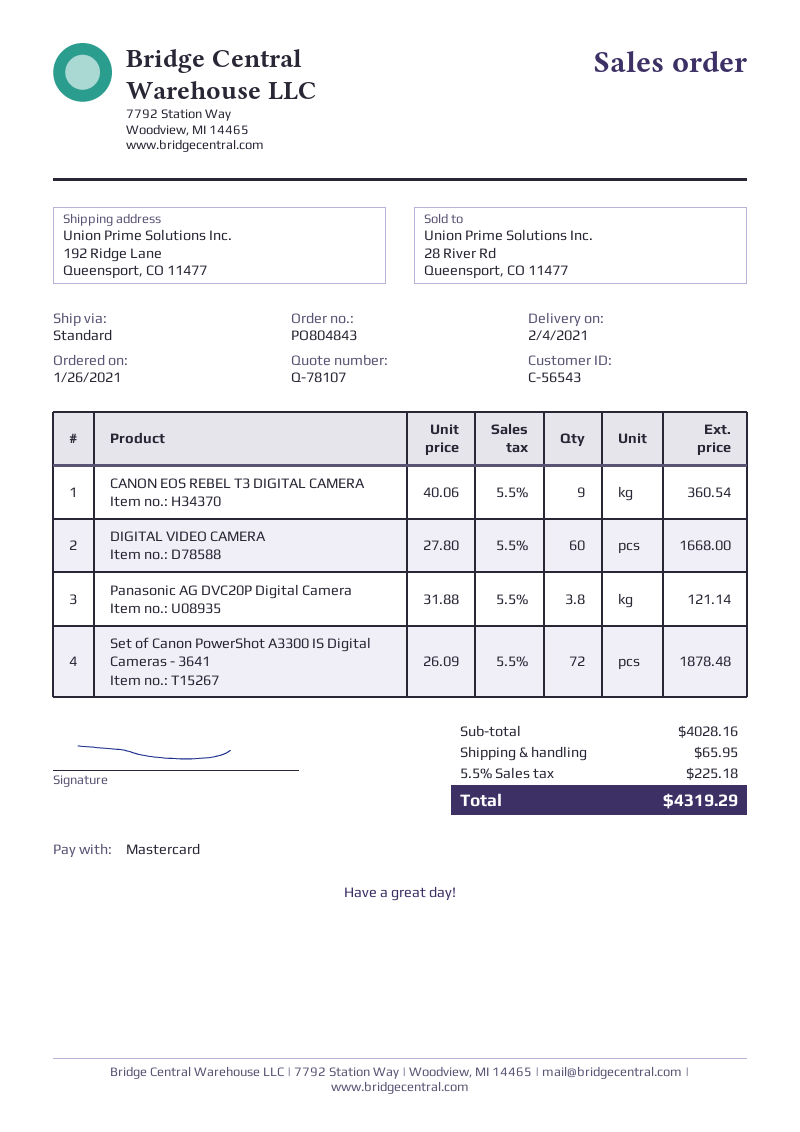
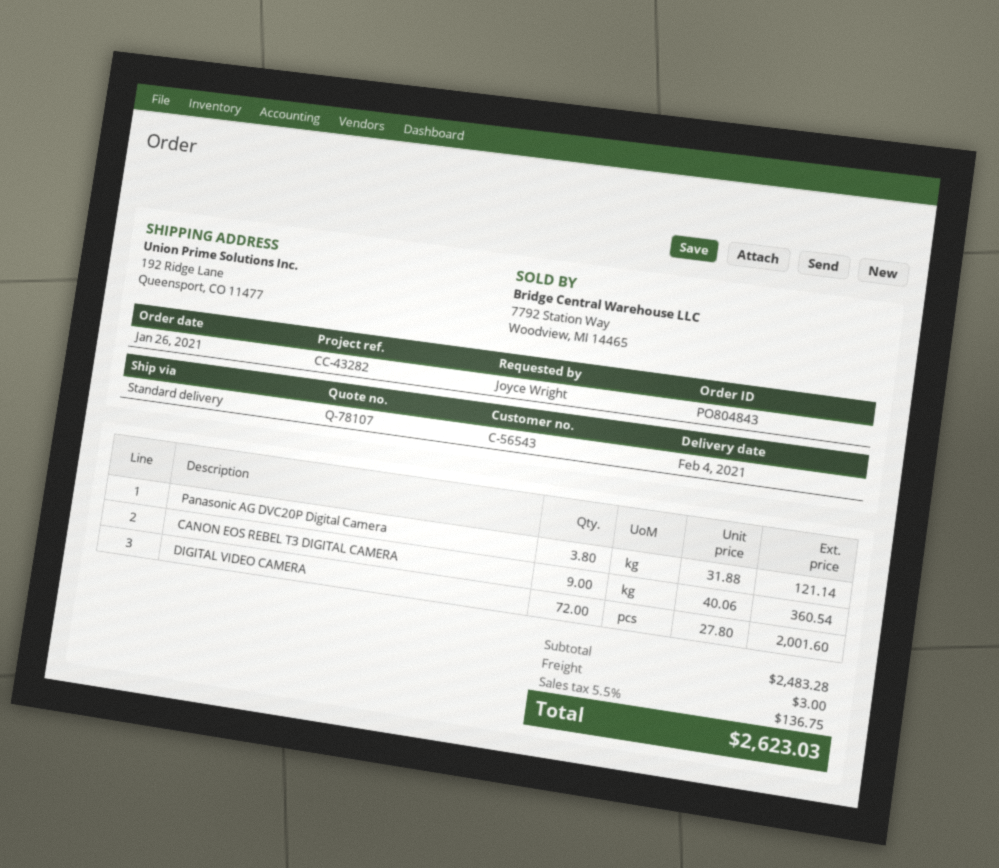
DIGITAL VIDEO CAMERA: 60 x 27.80 = 1668.00 -> 72 x 27.80 = 2001.60
Set of Canon PowerShot A3300 IS Digital Cameras - 3641: 72 x 26.09 = 1878.48 -> none
subtotal: 4028.16 -> 2483.28
shipping: 65.95 -> 3.00
tax: 5.5% = 225.18 -> 5.5% = 136.75
total: 4319.29 -> 2623.03

